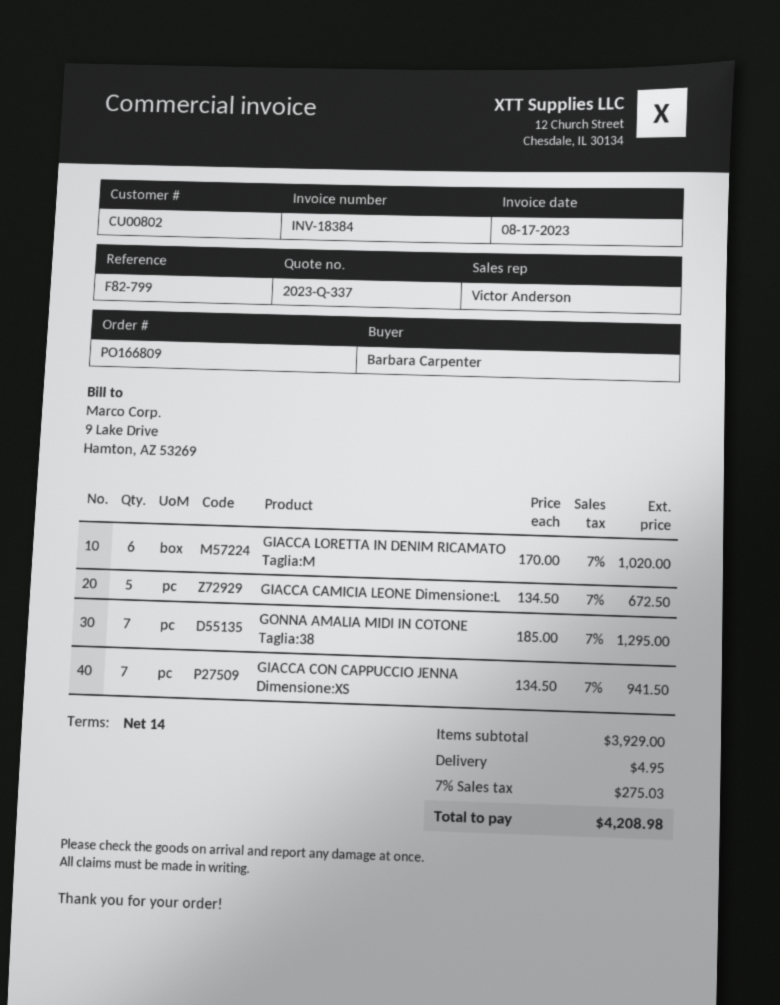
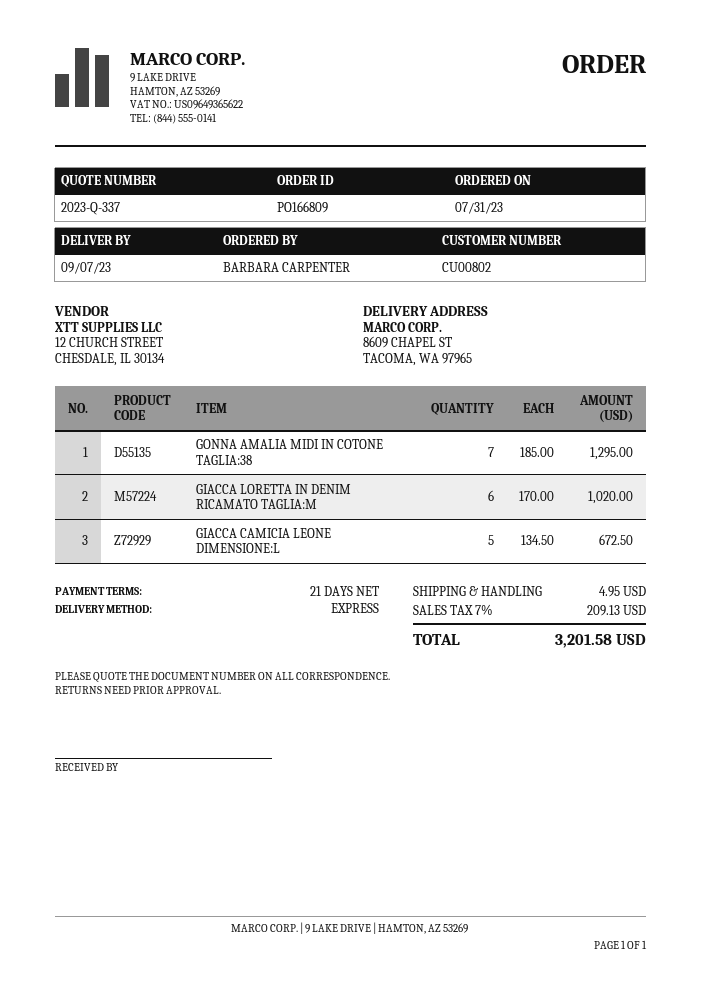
payment terms: 14 days -> 21 days
GIACCA CON CAPPUCCIO JENNA Dimensione:XS: 7 x 134.50 = 941.50 -> none
tax: 7% = 275.03 -> 7% = 209.13
total: 4208.98 -> 3201.58

